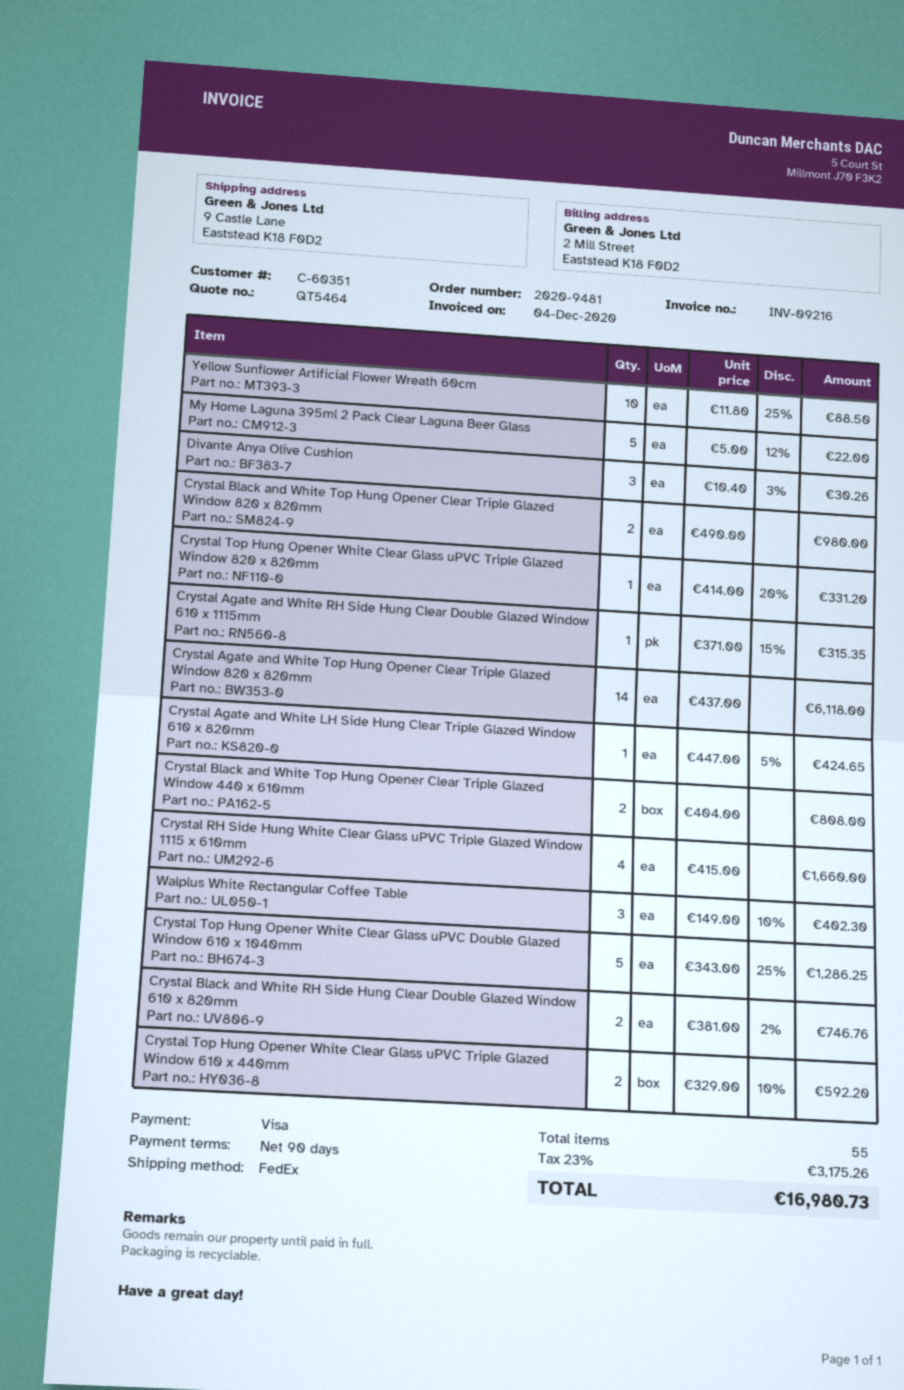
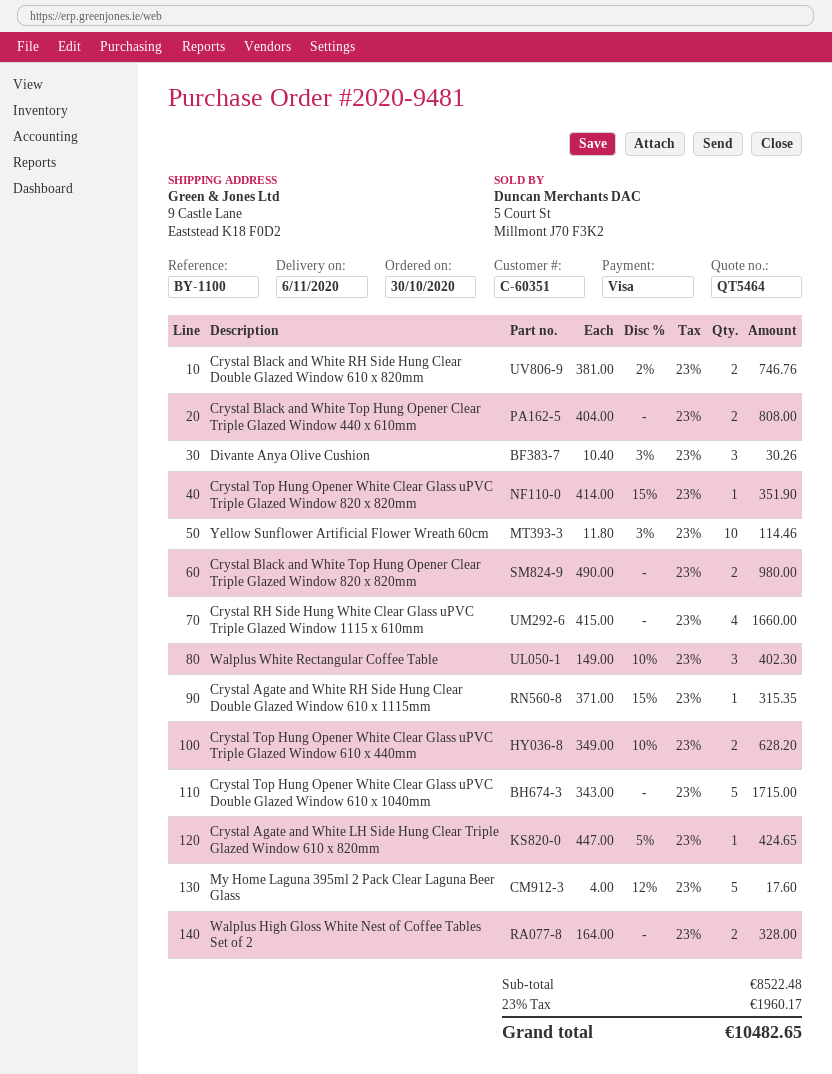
Yellow Sunflower Artificial Flower Wreath 60cm: 10 x 11.80 - 25% = 88.50 -> 10 x 11.80 - 3% = 114.46
My Home Laguna 395ml 2 Pack Clear Laguna Beer Glass: 5 x 5.00 - 12% = 22.00 -> 5 x 4.00 - 12% = 17.60
Crystal Top Hung Opener White Clear Glass uPVC Triple Glazed Window 820 x 820mm: 1 x 414.00 - 20% = 331.20 -> 1 x 414.00 - 15% = 351.90
Crystal Agate and White Top Hung Opener Clear Triple Glazed Window 820 x 820mm: 14 x 437.00 = 6118.00 -> none
Crystal Top Hung Opener White Clear Glass uPVC Double Glazed Window 610 x 1040mm: 5 x 343.00 - 25% = 1286.25 -> 5 x 343.00 = 1715.00
Crystal Top Hung Opener White Clear Glass uPVC Triple Glazed Window 610 x 440mm: 2 x 329.00 - 10% = 592.20 -> 2 x 349.00 - 10% = 628.20
Walplus High Gloss White Nest of Coffee Tables Set of 2: none -> 2 x 164.00 = 328.00
tax: 23% = 3175.26 -> 23% = 1960.17
total: 16980.73 -> 10482.65

